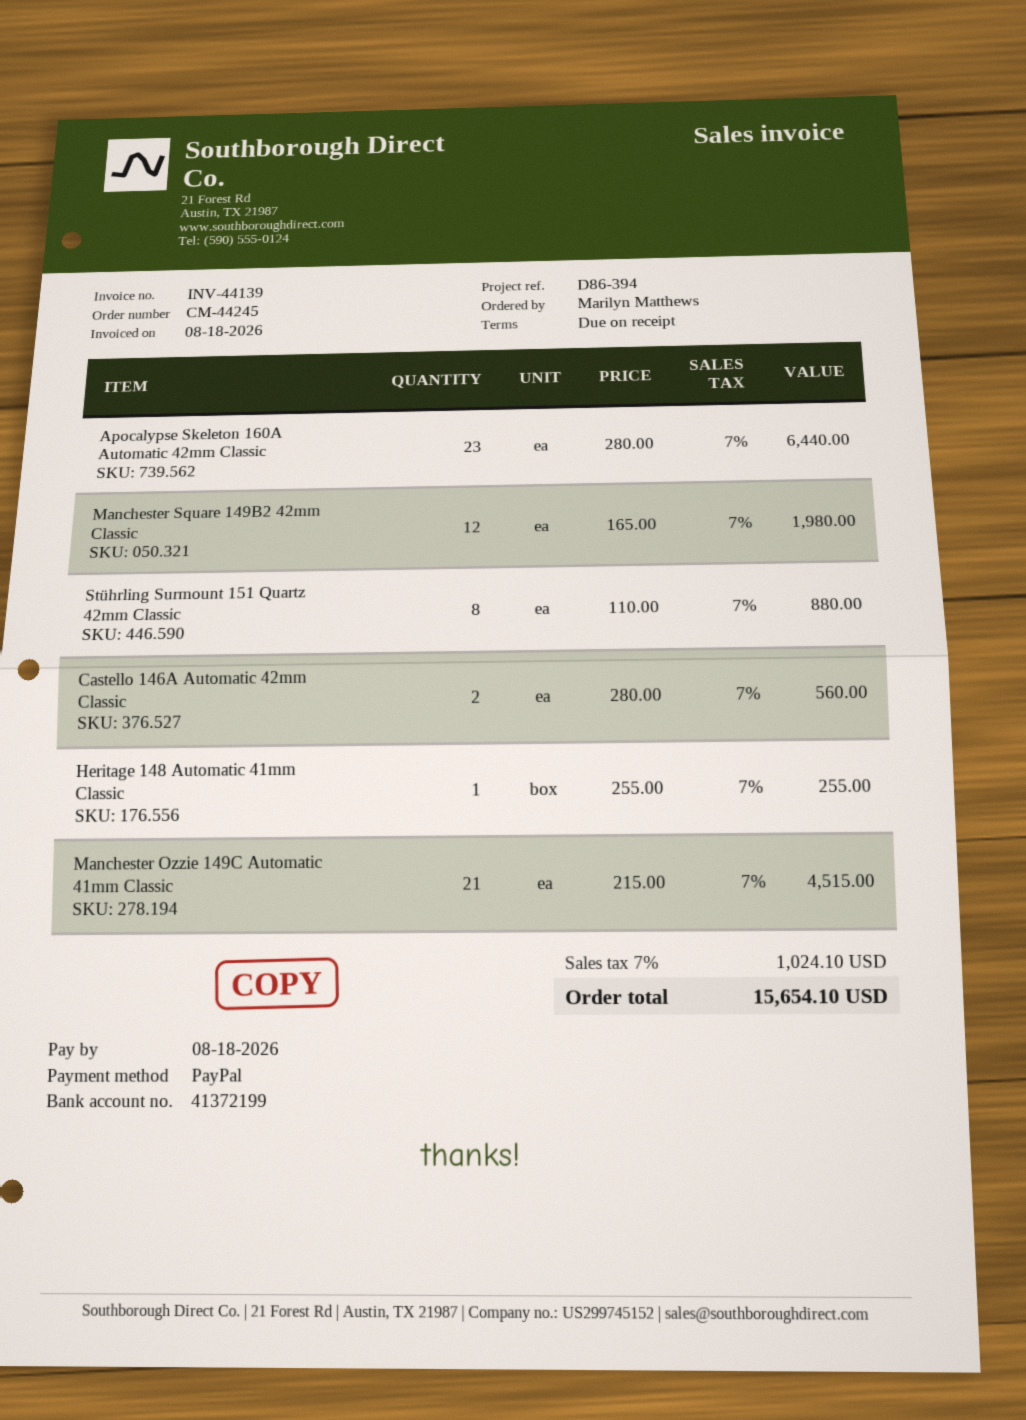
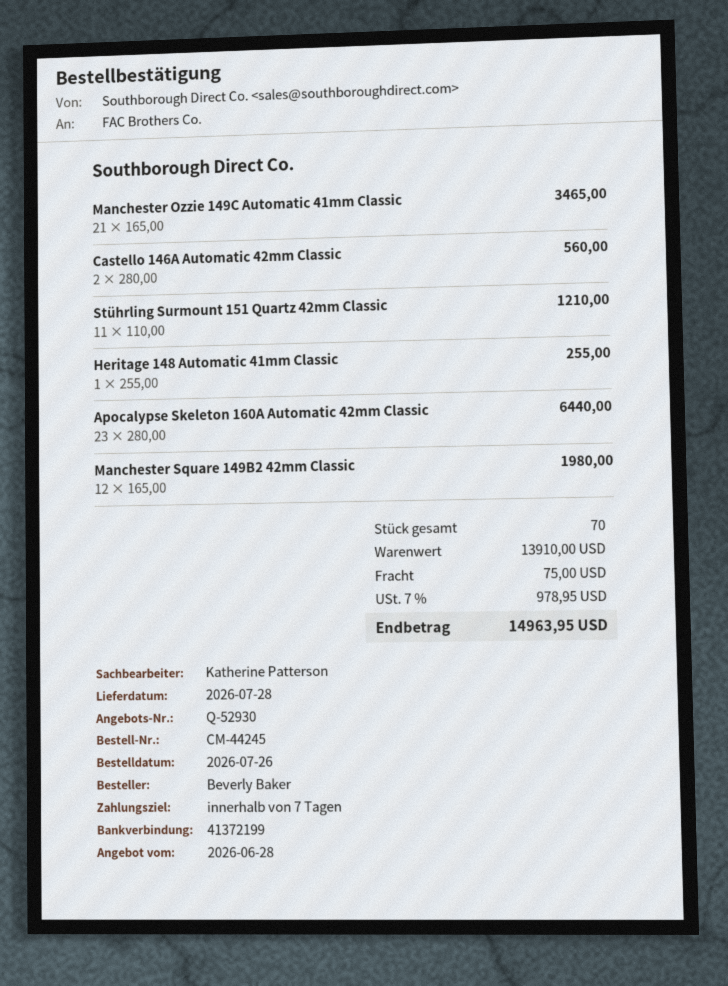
payment terms: on receipt -> 7 days
ordered by: Marilyn Matthews -> Beverly Baker
Stührling Surmount 151 Quartz 42mm Classic: 8 x 110.00 = 880.00 -> 11 x 110.00 = 1210.00
Manchester Ozzie 149C Automatic 41mm Classic: 21 x 215.00 = 4515.00 -> 21 x 165.00 = 3465.00
shipping: none -> 75.00
tax: 7% = 1024.10 -> 7% = 978.95
total: 15654.10 -> 14963.95

